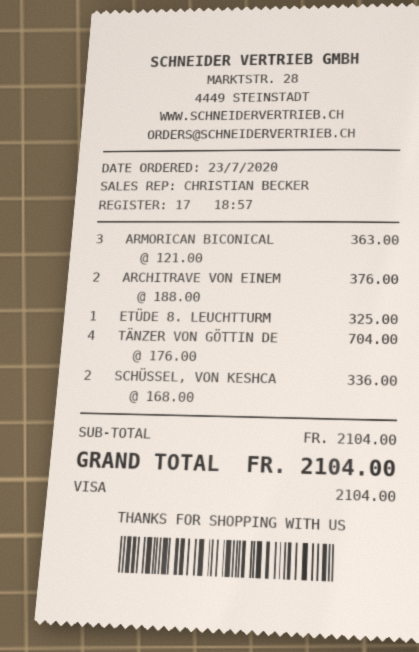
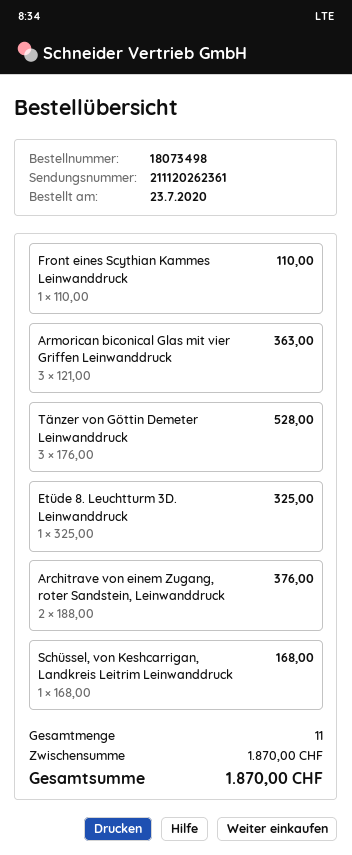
TÄNZER VON GÖTTIN DE: 4 x 176.00 = 704.00 -> 3 x 176.00 = 528.00
SCHÜSSEL, VON KESHCA: 2 x 168.00 = 336.00 -> 1 x 168.00 = 168.00
Front eines Scythian Kammes Leinwanddruck: none -> 1 x 110.00 = 110.00
subtotal: 2104.00 -> 1870.00
total: 2104.00 -> 1870.00

